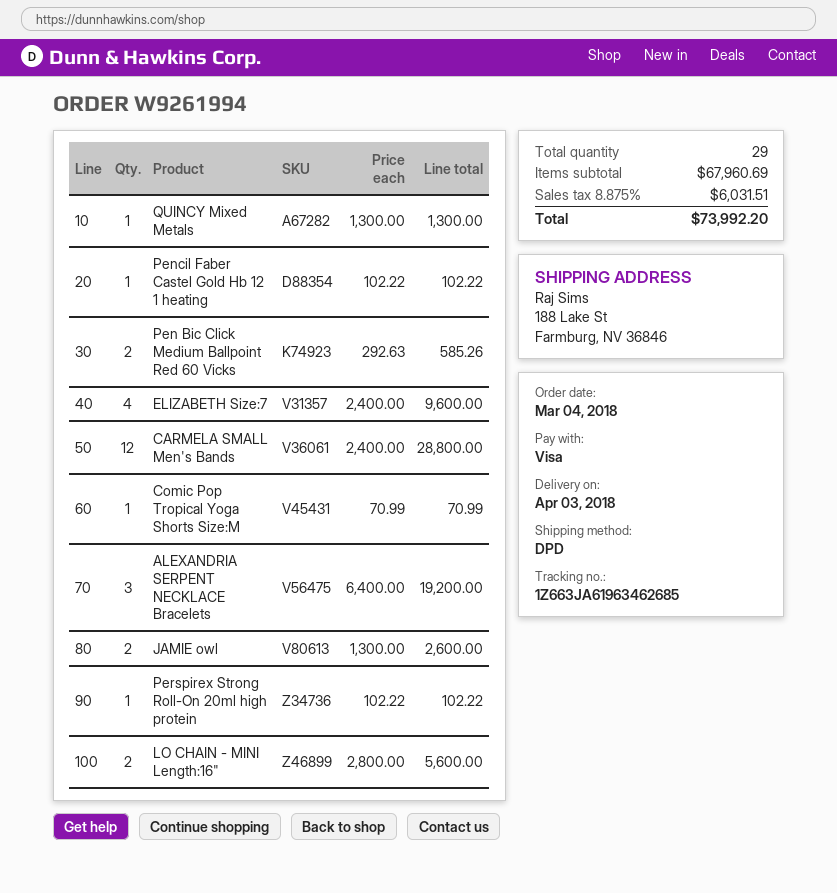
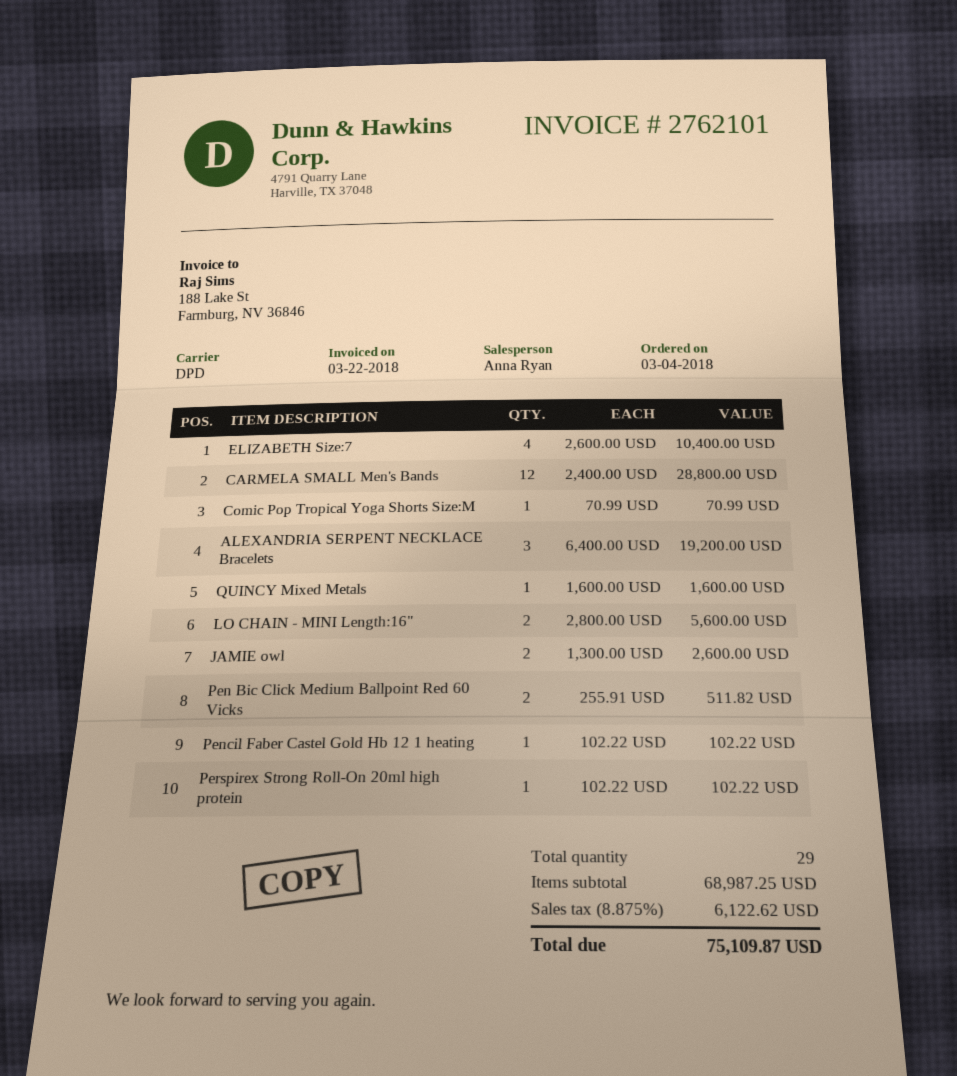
QUINCY Mixed Metals: 1 x 1300.00 = 1300.00 -> 1 x 1600.00 = 1600.00
Pen Bic Click Medium Ballpoint Red 60 Vicks: 2 x 292.63 = 585.26 -> 2 x 255.91 = 511.82
ELIZABETH Size:7: 4 x 2400.00 = 9600.00 -> 4 x 2600.00 = 10400.00
subtotal: 67960.69 -> 68987.25
tax: 8.875% = 6031.51 -> 8.875% = 6122.62
total: 73992.20 -> 75109.87

